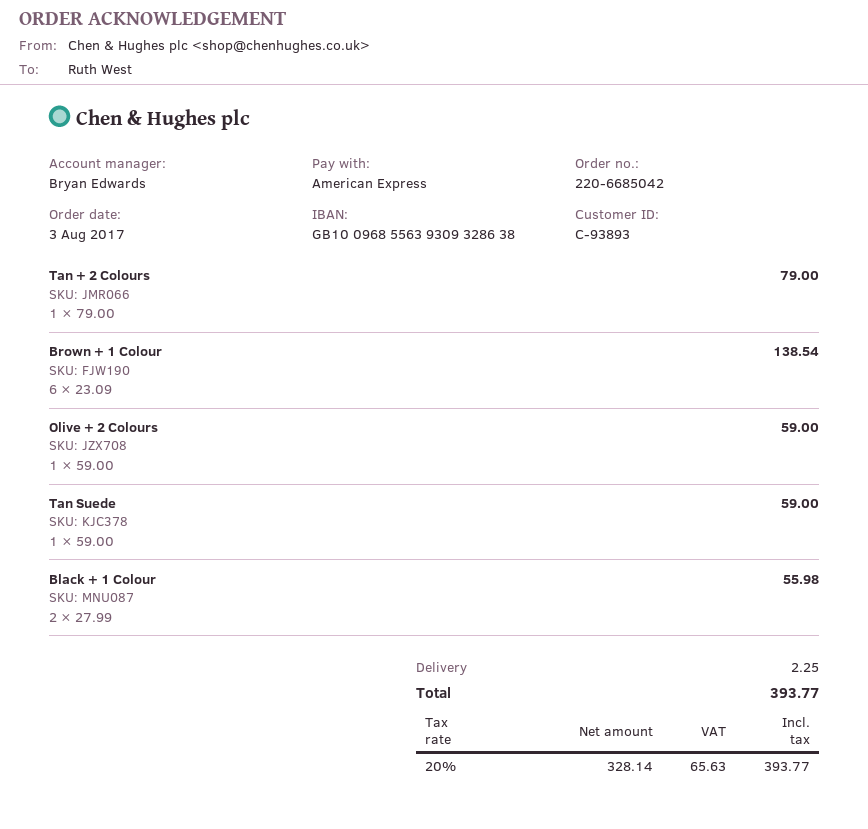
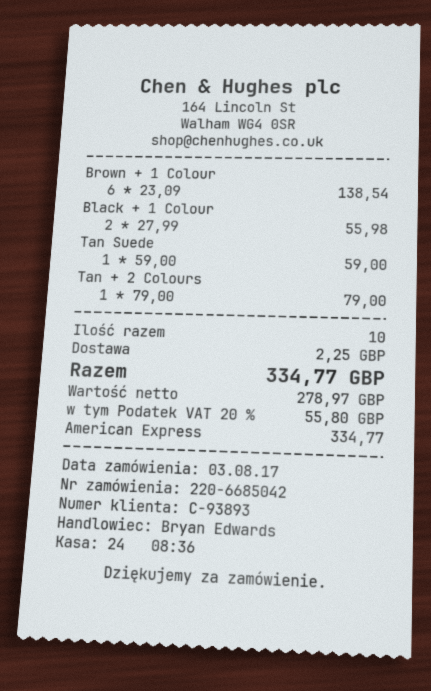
Olive + 2 Colours: 1 x 59.00 = 59.00 -> none
net: 328.14 -> 278.97
tax: 20% = 65.63 -> 20% = 55.80
total: 393.77 -> 334.77

